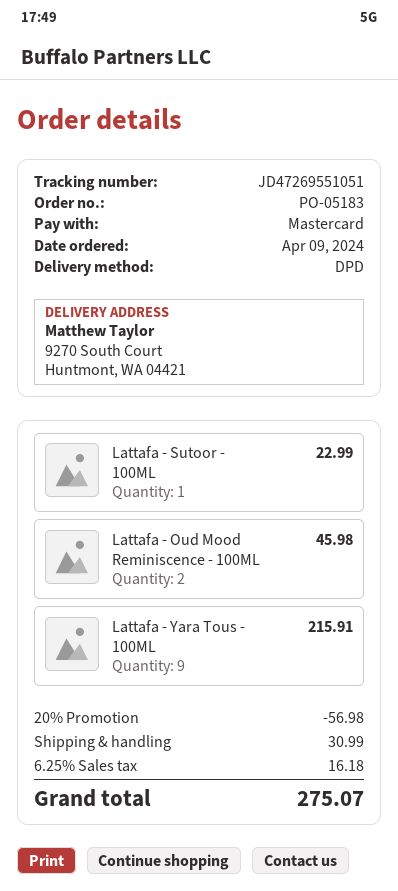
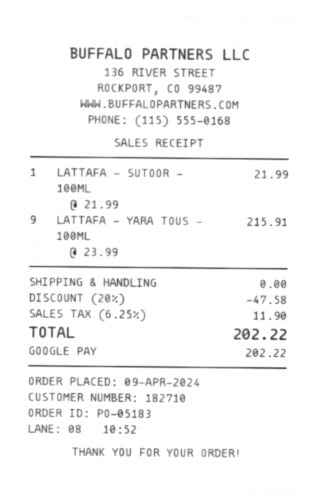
payment method: Mastercard -> Google Pay
Lattafa - Sutoor - 100ML: 1 for 22.99 -> 1 for 21.99
Lattafa - Oud Mood Reminiscence - 100ML: 2 for 45.98 -> none
discount: 20% = 56.98 -> 20% = 47.58
shipping: 30.99 -> 0.00
tax: 6.25% = 16.18 -> 6.25% = 11.90
total: 275.07 -> 202.22

